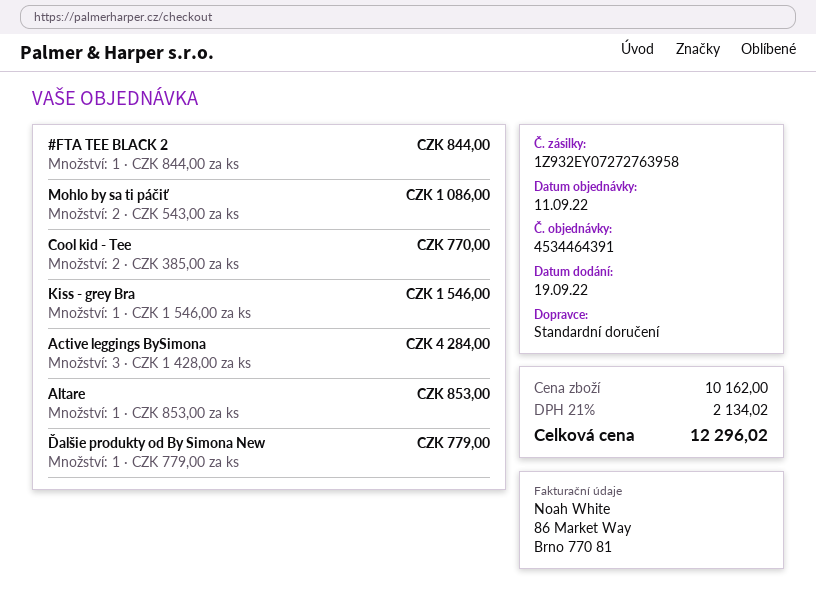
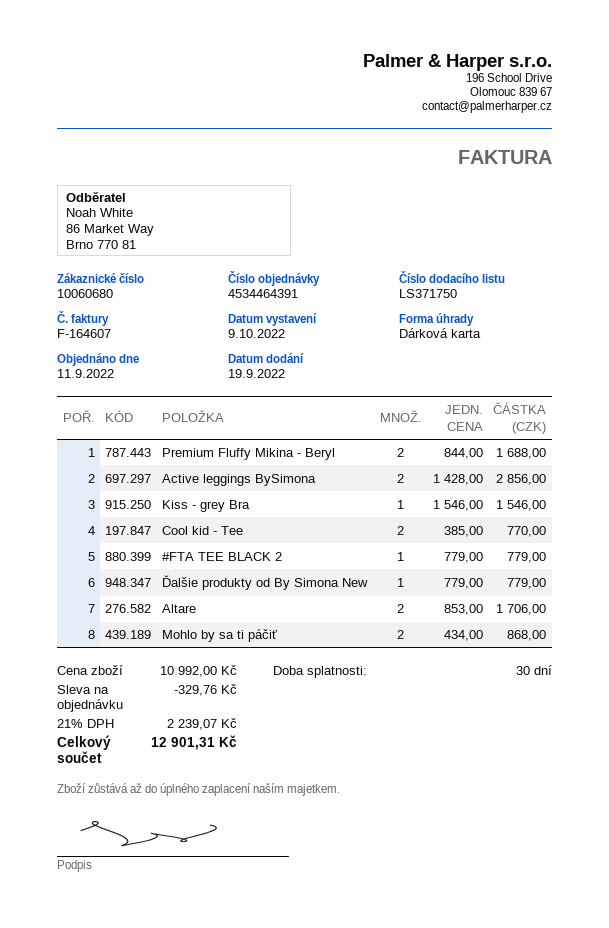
#FTA TEE BLACK 2: 1 x 844.00 = 844.00 -> 1 x 779.00 = 779.00
Mohlo by sa ti páčiť: 2 x 543.00 = 1086.00 -> 2 x 434.00 = 868.00
Active leggings BySimona: 3 x 1428.00 = 4284.00 -> 2 x 1428.00 = 2856.00
Altare: 1 x 853.00 = 853.00 -> 2 x 853.00 = 1706.00
Premium Fluffy Mikina - Beryl: none -> 2 x 844.00 = 1688.00
subtotal: 10162.00 -> 10992.00
discount: none -> 329.76
tax: 21% = 2134.02 -> 21% = 2239.07
total: 12296.02 -> 12901.31

